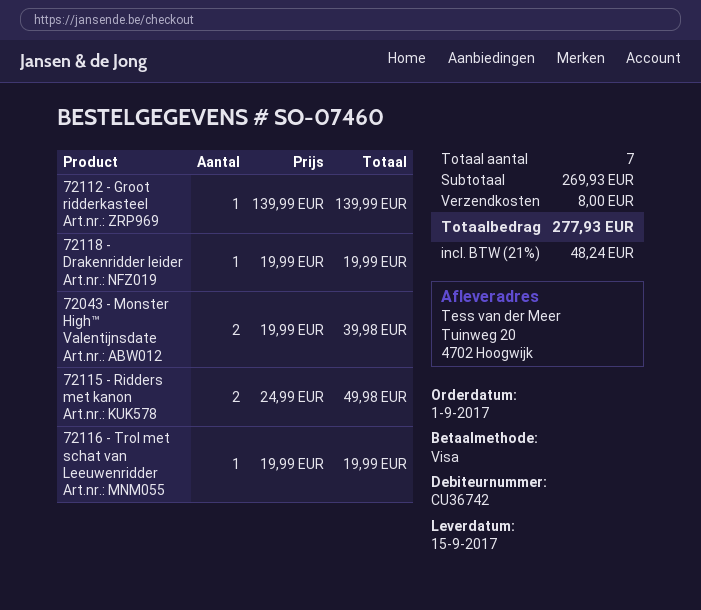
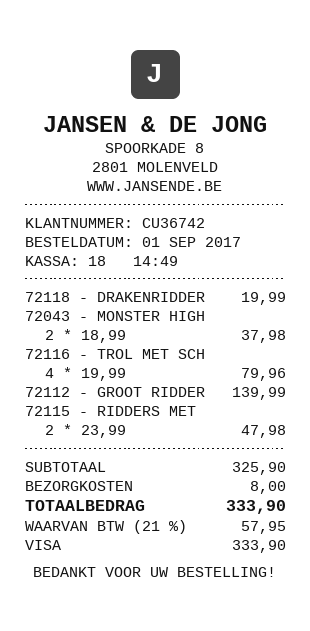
72043 - Monster High™ Valentijnsdate: 2 x 19.99 = 39.98 -> 2 x 18.99 = 37.98
72115 - Ridders met kanon: 2 x 24.99 = 49.98 -> 2 x 23.99 = 47.98
72116 - Trol met schat van Leeuwenridder: 1 x 19.99 = 19.99 -> 4 x 19.99 = 79.96
subtotal: 269.93 -> 325.90
tax: 21% = 48.24 -> 21% = 57.95
total: 277.93 -> 333.90

